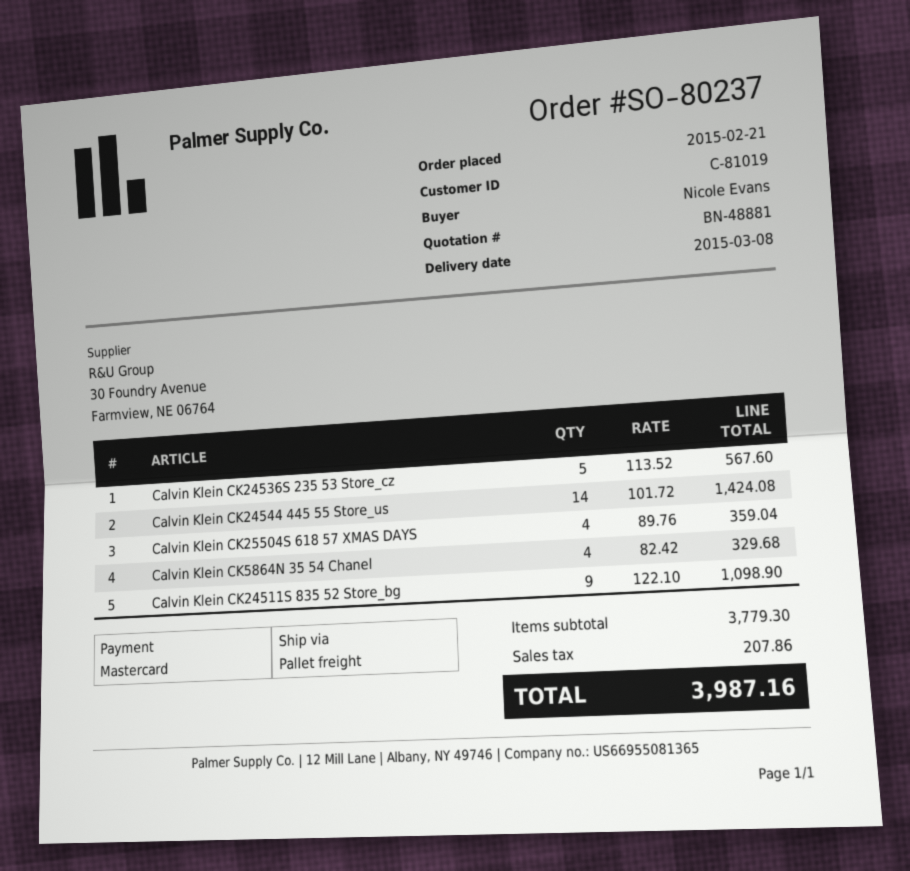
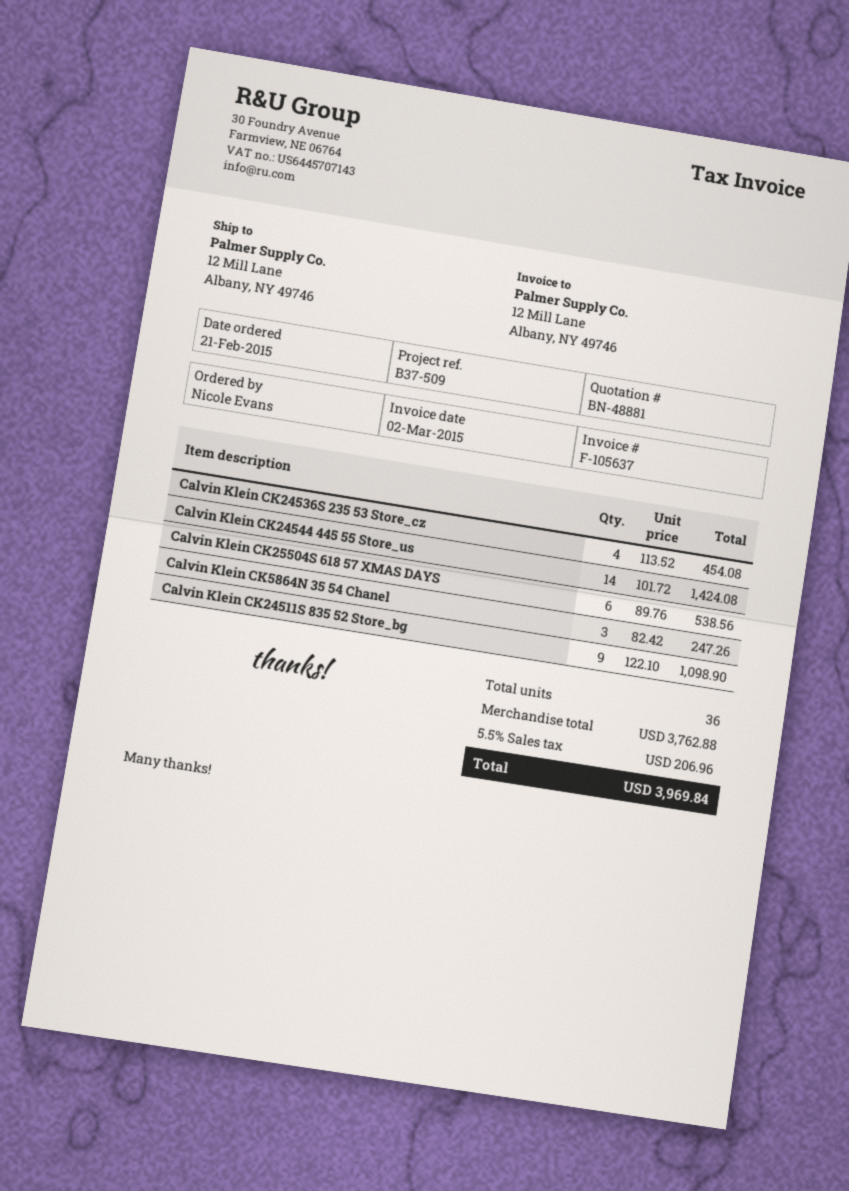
Calvin Klein CK24536S 235 53 Store_cz: 5 x 113.52 = 567.60 -> 4 x 113.52 = 454.08
Calvin Klein CK25504S 618 57 XMAS DAYS: 4 x 89.76 = 359.04 -> 6 x 89.76 = 538.56
Calvin Klein CK5864N 35 54 Chanel: 4 x 82.42 = 329.68 -> 3 x 82.42 = 247.26
subtotal: 3779.30 -> 3762.88
tax: 207.86 -> 206.96
total: 3987.16 -> 3969.84

